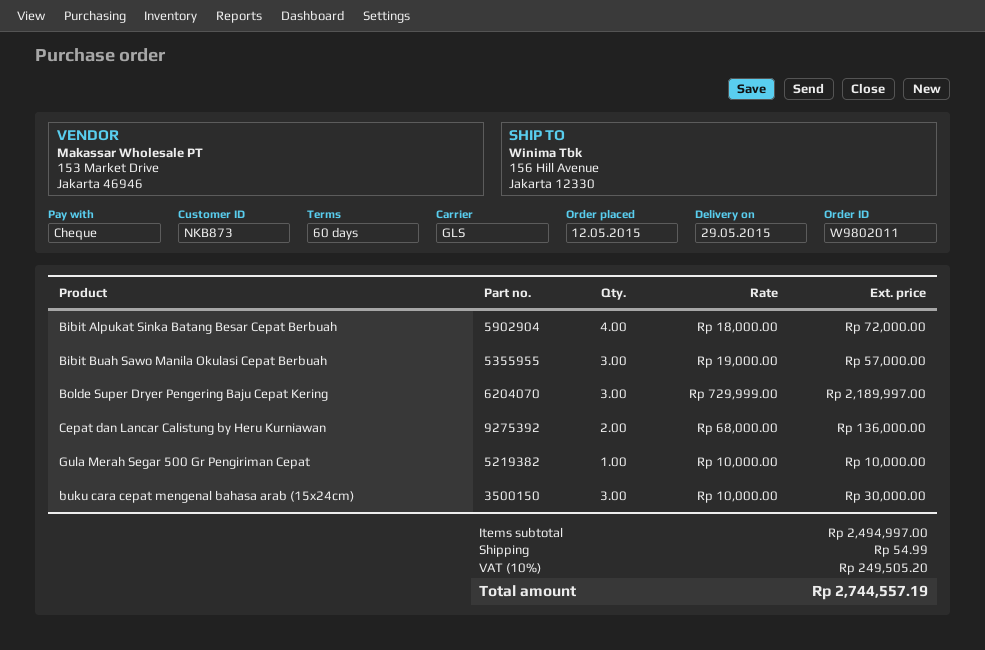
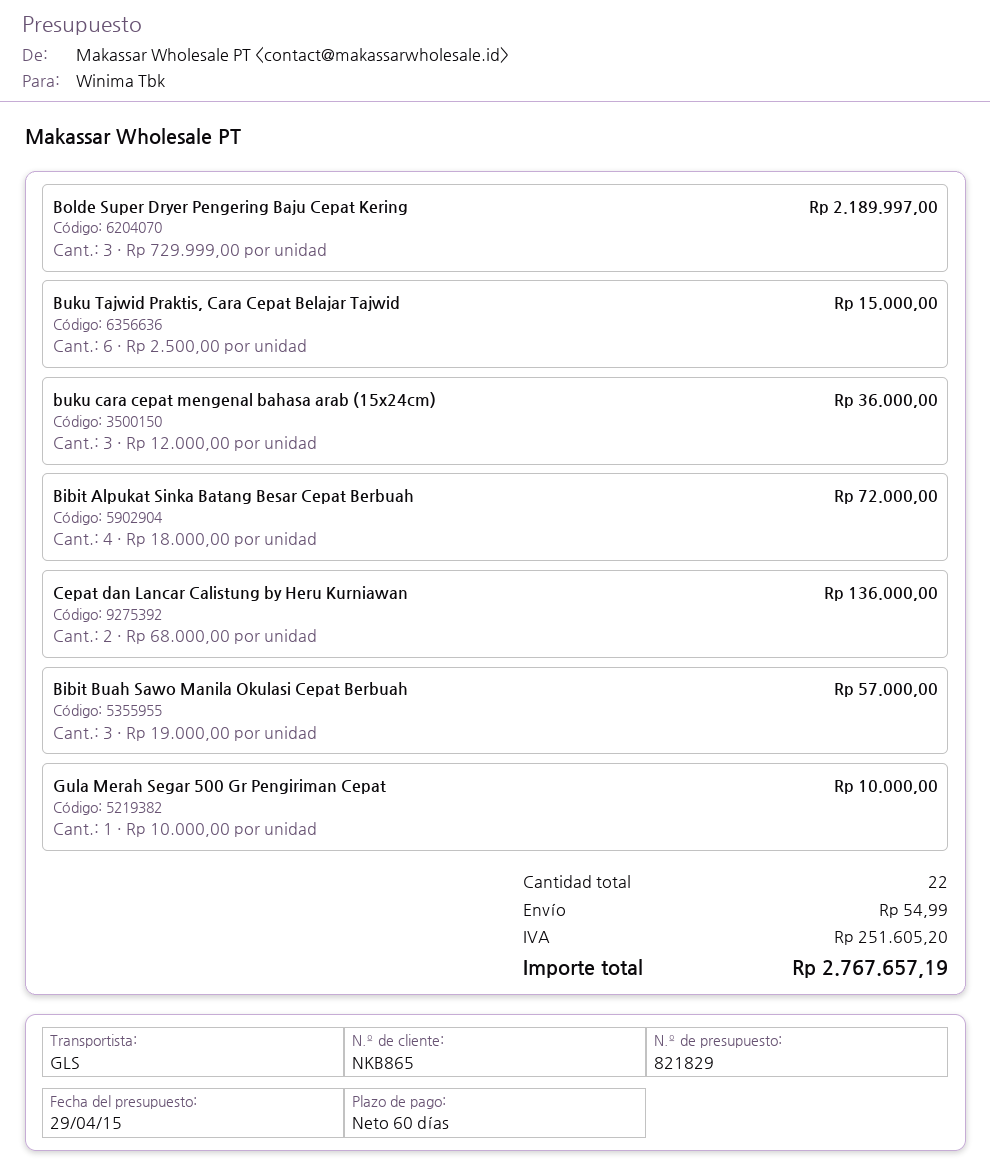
customer number: NKB873 -> NKB865
buku cara cepat mengenal bahasa arab (15x24cm): 3 x 10000.00 = 30000.00 -> 3 x 12000.00 = 36000.00
Buku Tajwid Praktis, Cara Cepat Belajar Tajwid: none -> 6 x 2500.00 = 15000.00
tax: 249505.20 -> 251605.20
total: 2744557.19 -> 2767657.19

